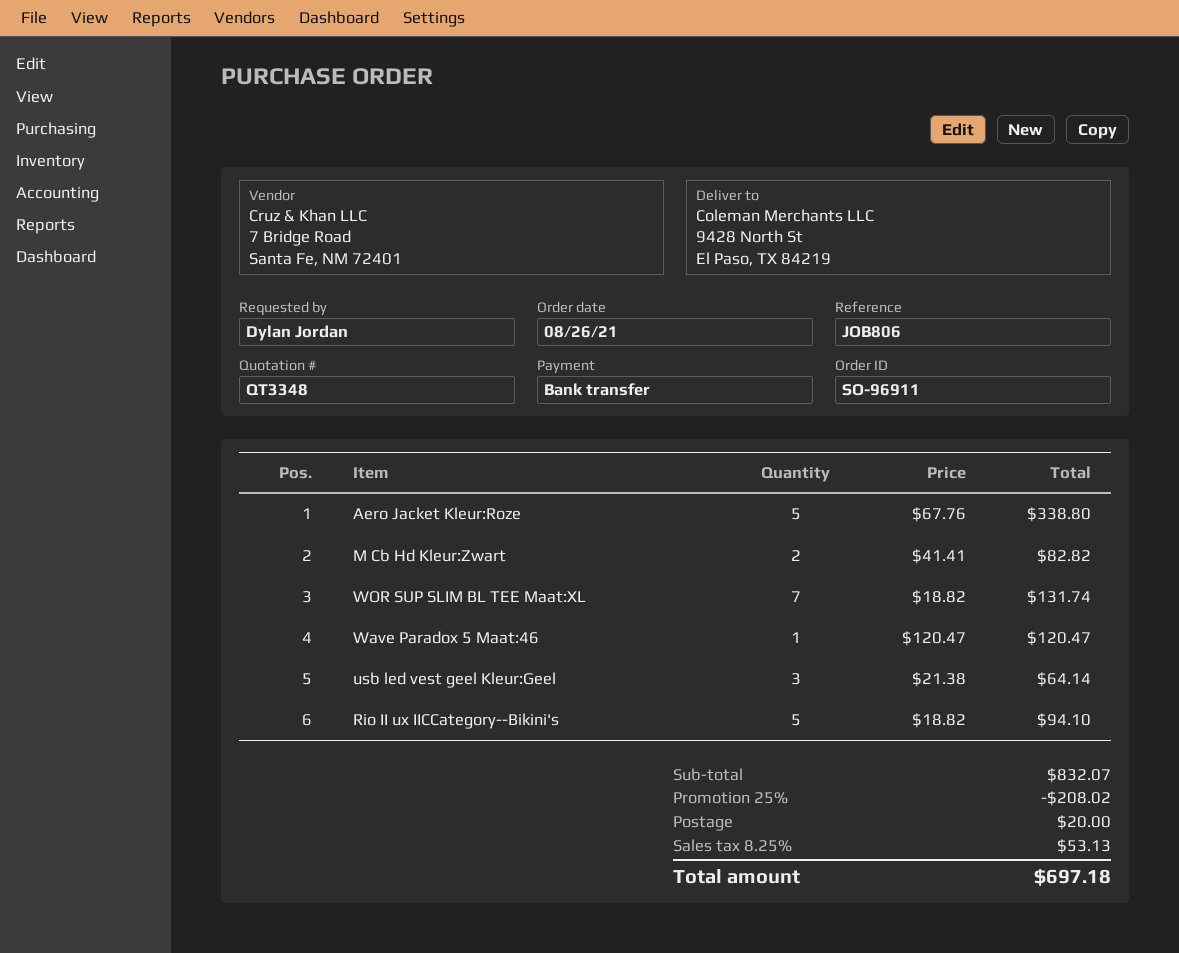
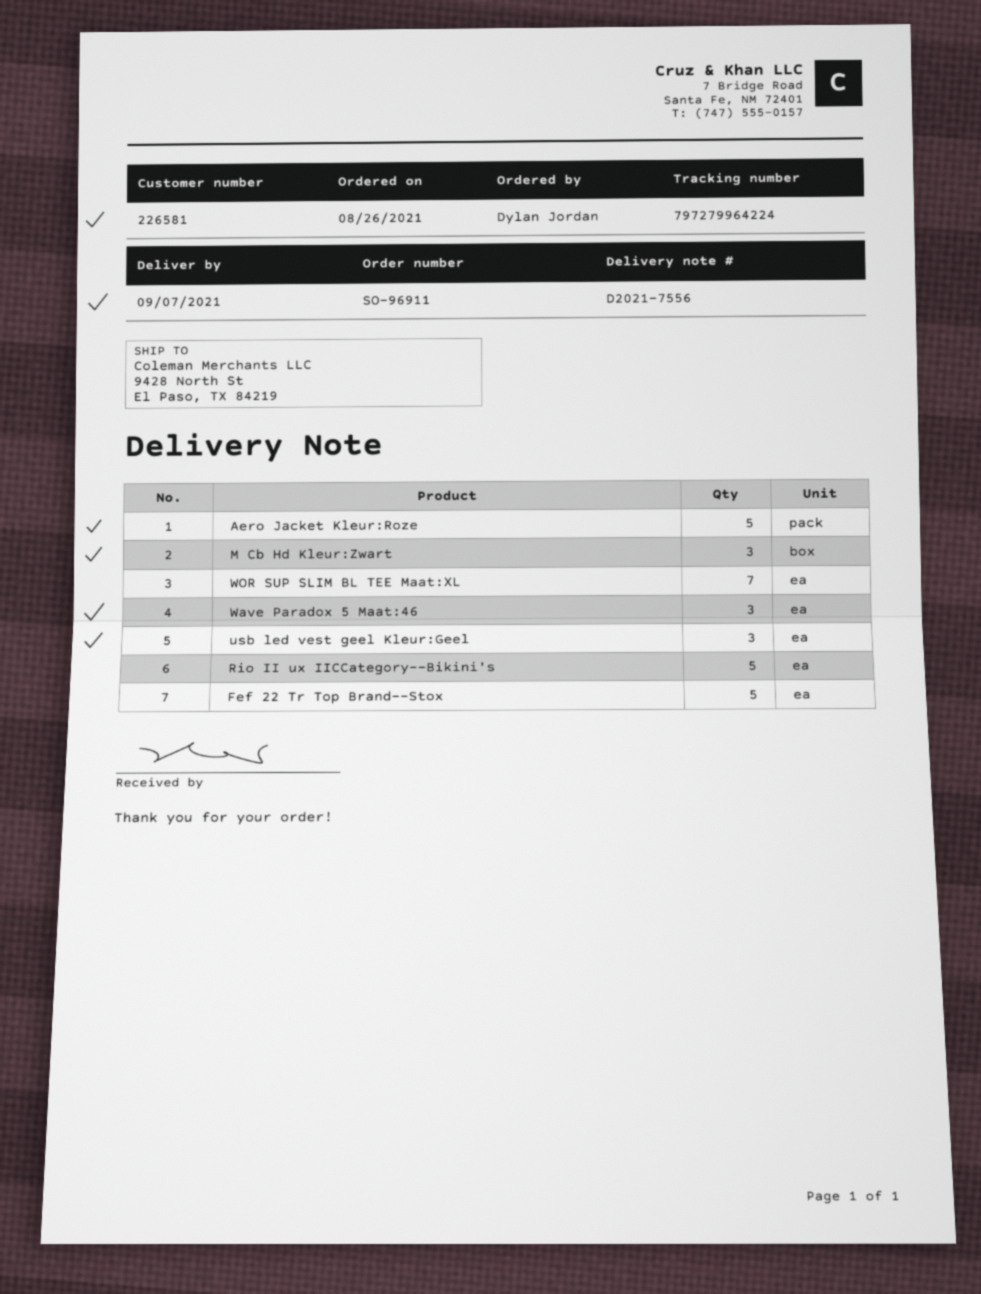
M Cb Hd Kleur:Zwart: 2 -> 3
Wave Paradox 5 Maat:46: 1 -> 3
Fef 22 Tr Top Brand--Stox: none -> 5

